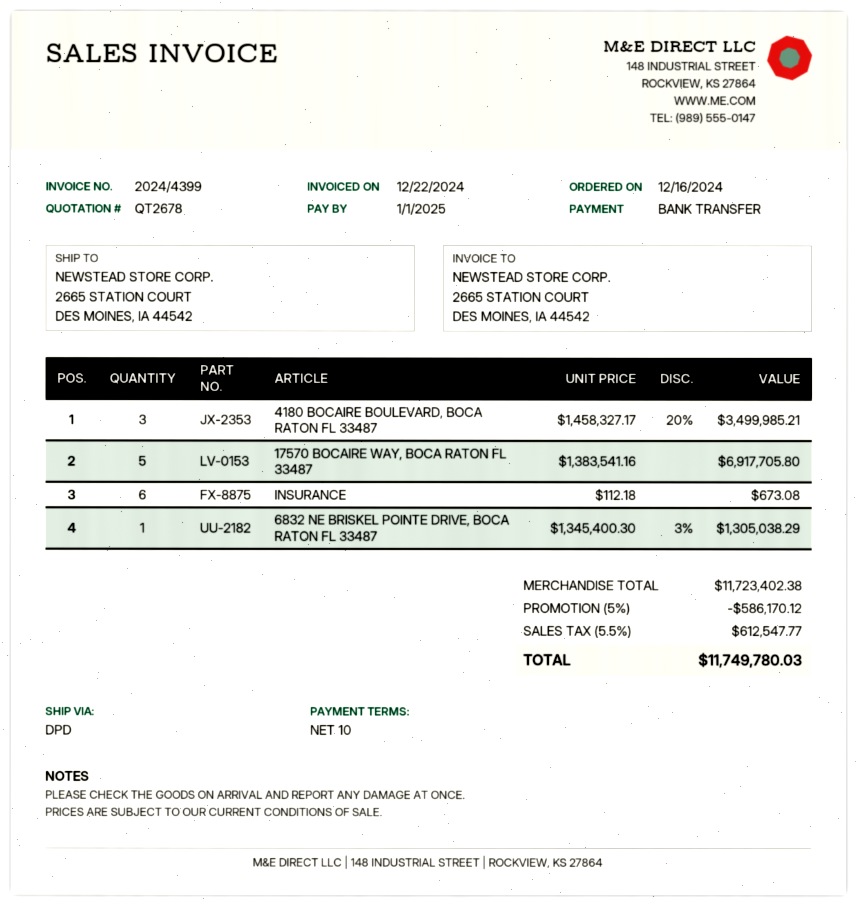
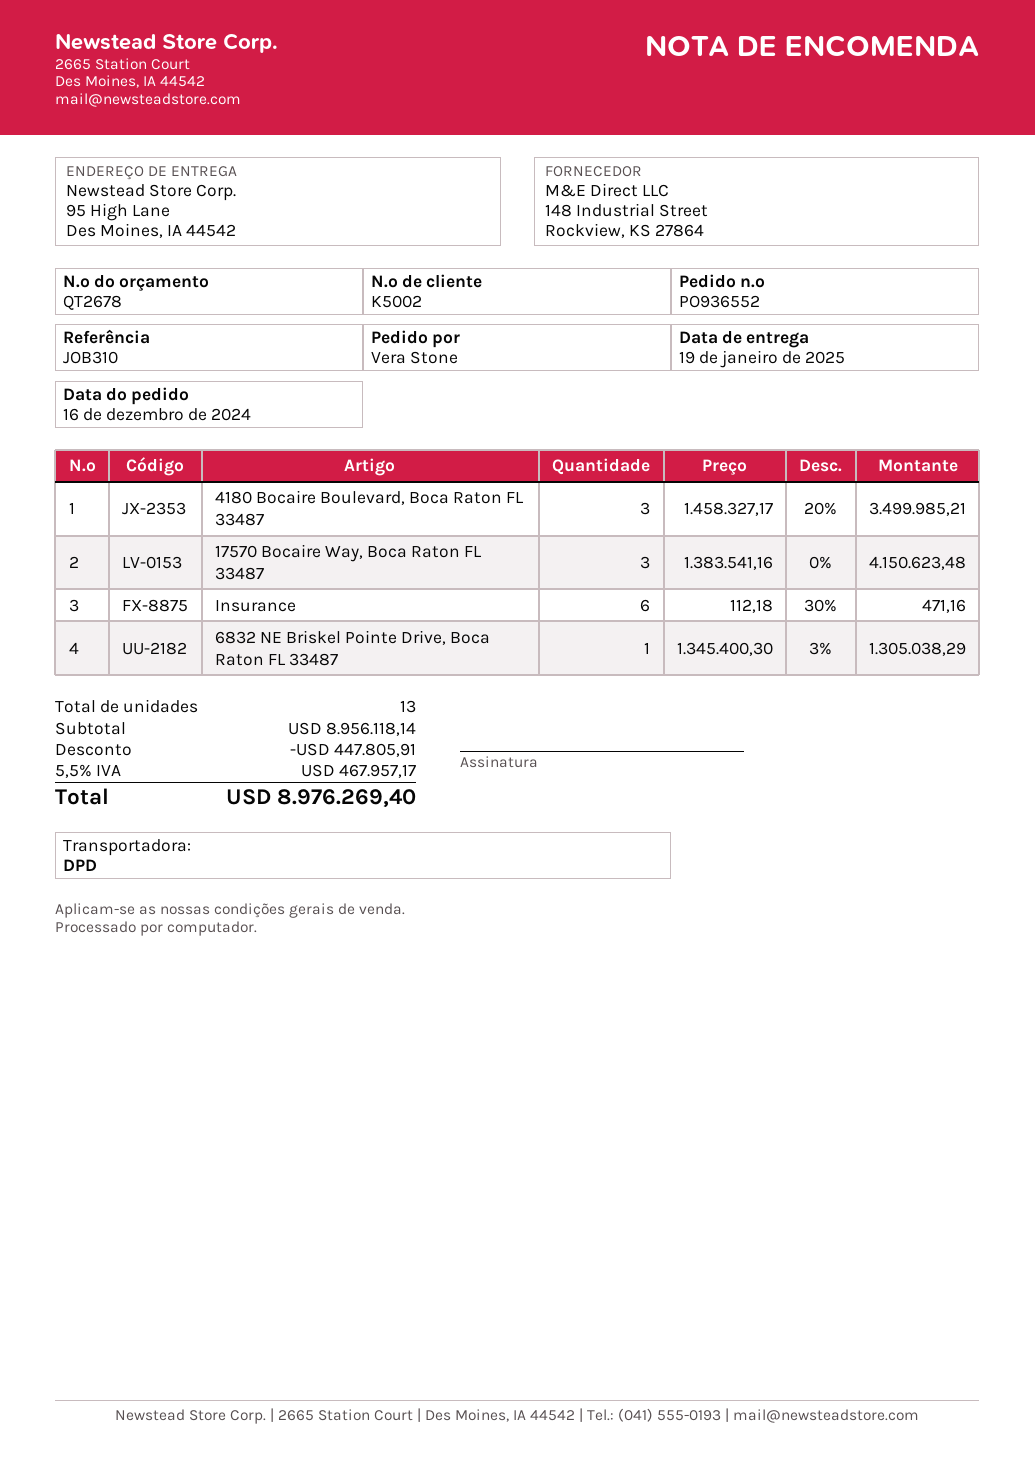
ship to: 2665 STATION COURT, DES MOINES, IA 44542 -> 95 High Lane, Des Moines, IA 44542
17570 BOCAIRE WAY, BOCA RATON FL 33487: 5 x 1383541.16 = 6917705.80 -> 3 x 1383541.16 = 4150623.48
INSURANCE: 6 x 112.18 = 673.08 -> 6 x 112.18 - 30% = 471.16
subtotal: 11723402.38 -> 8956118.14
discount: 586170.12 -> 447805.91
tax: 5.5% = 612547.77 -> 5.5% = 467957.17
total: 11749780.03 -> 8976269.40

